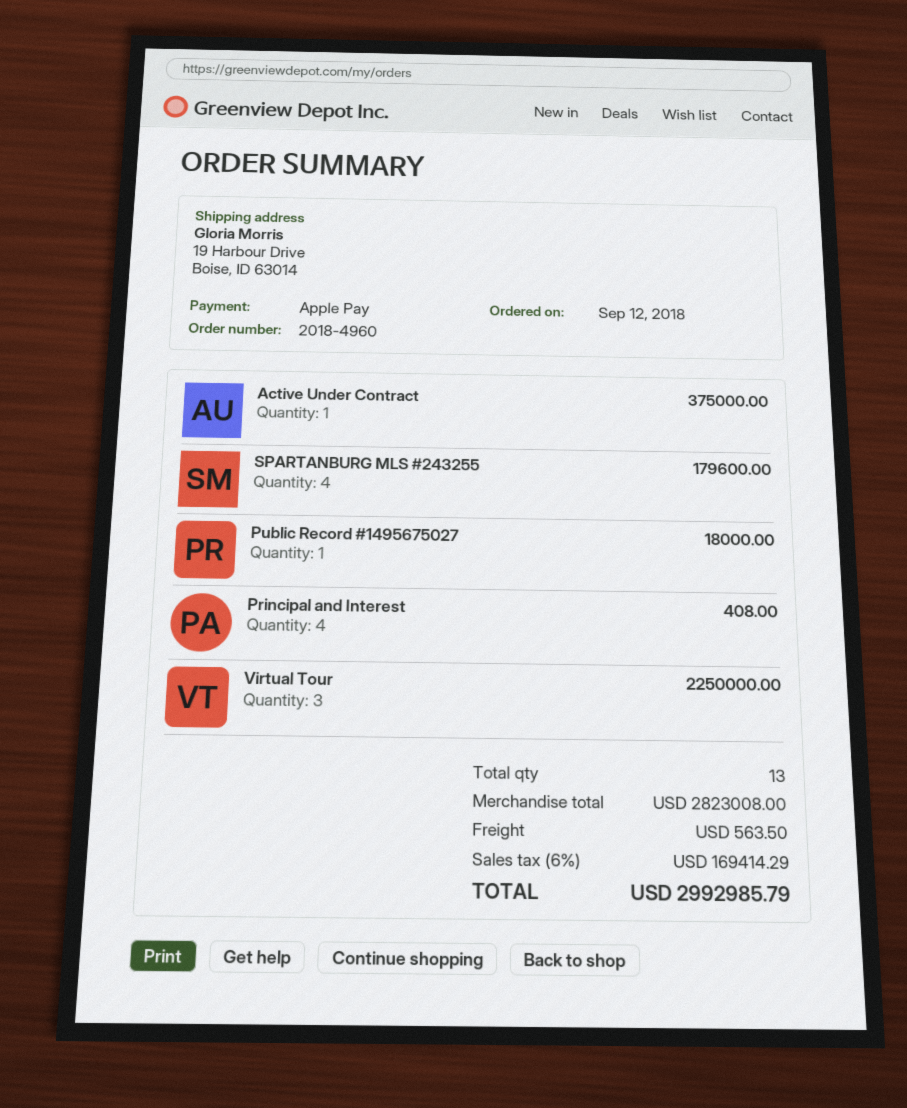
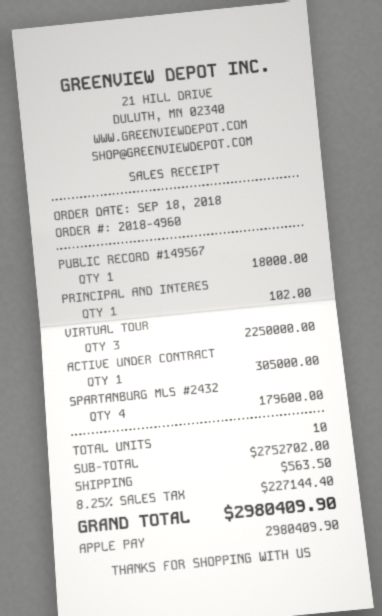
order date: 2018-09-12 -> 2018-09-18
Active Under Contract: 1 for 375000.00 -> 1 for 305000.00
Principal and Interest: 4 for 408.00 -> 1 for 102.00
total quantity: 13 -> 10
subtotal: 2823008.00 -> 2752702.00
tax: 6% = 169414.29 -> 8.25% = 227144.40
total: 2992985.79 -> 2980409.90

